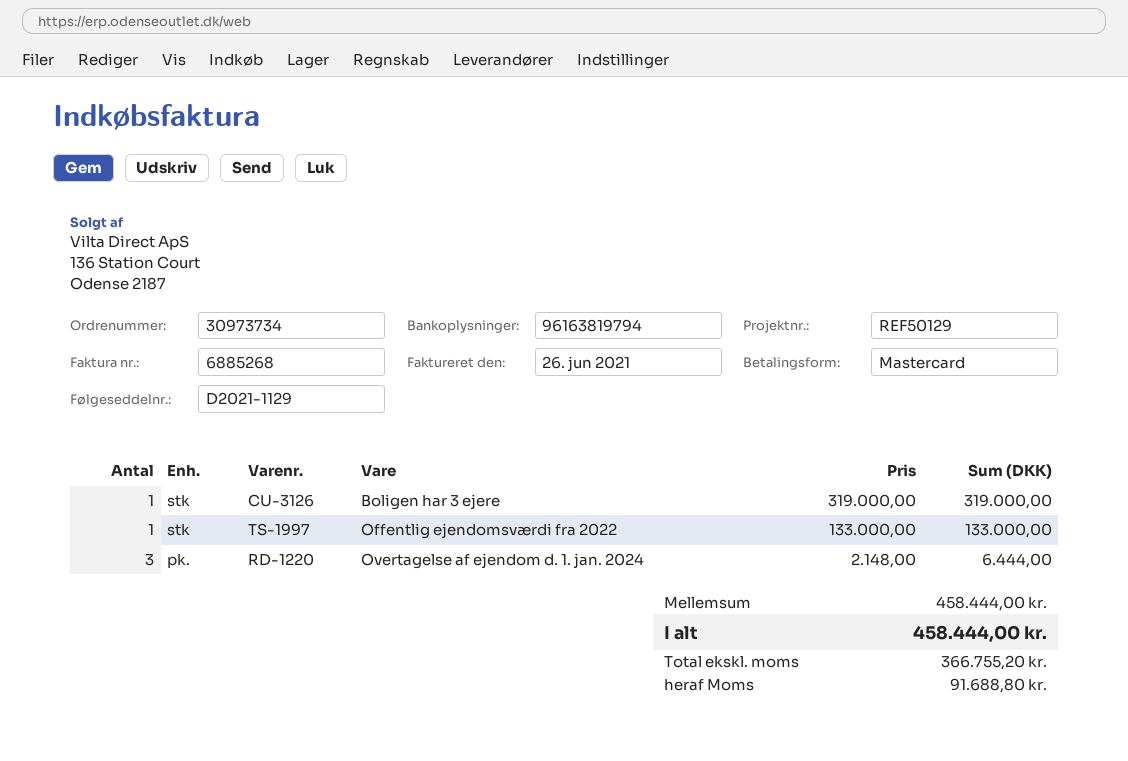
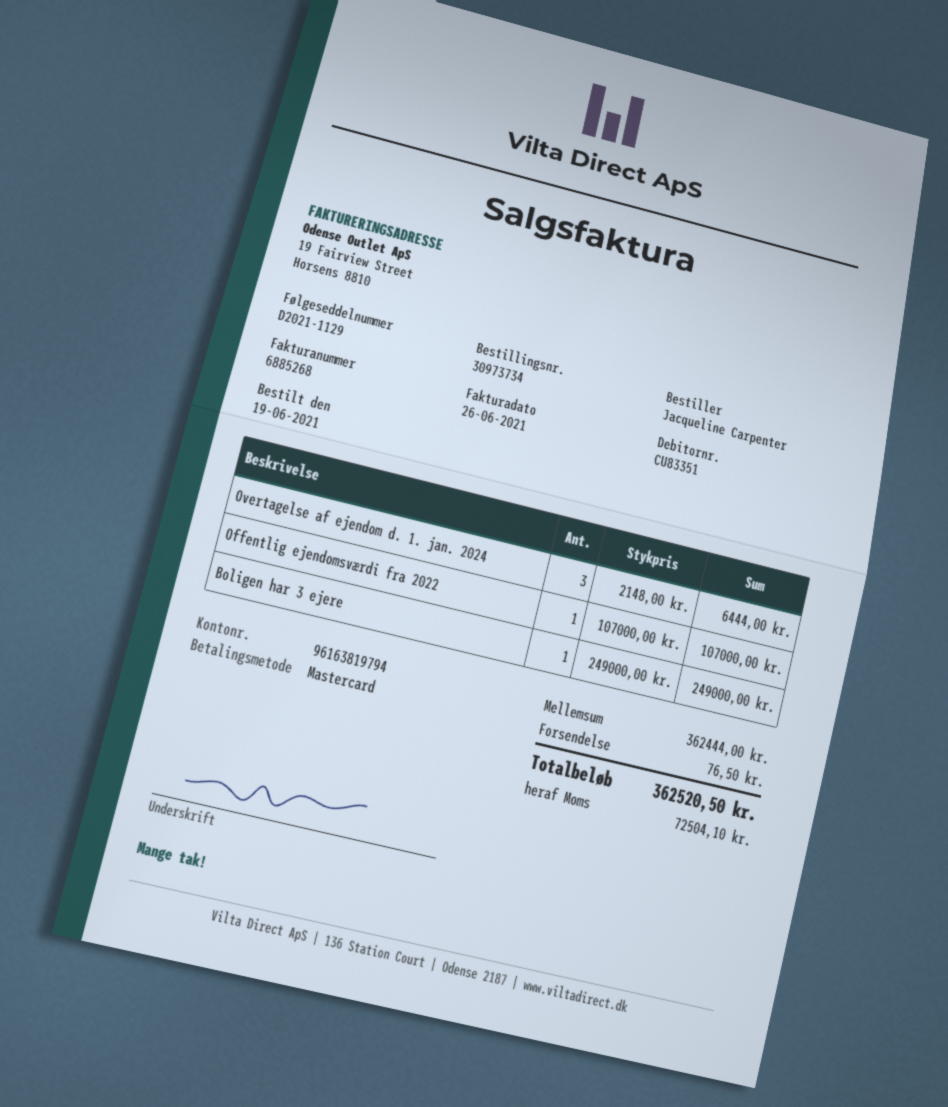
Boligen har 3 ejere: 1 x 319000.00 = 319000.00 -> 1 x 249000.00 = 249000.00
Offentlig ejendomsværdi fra 2022: 1 x 133000.00 = 133000.00 -> 1 x 107000.00 = 107000.00
subtotal: 458444.00 -> 362444.00
shipping: none -> 76.50
tax: 91688.80 -> 72504.10
total: 458444.00 -> 362520.50

